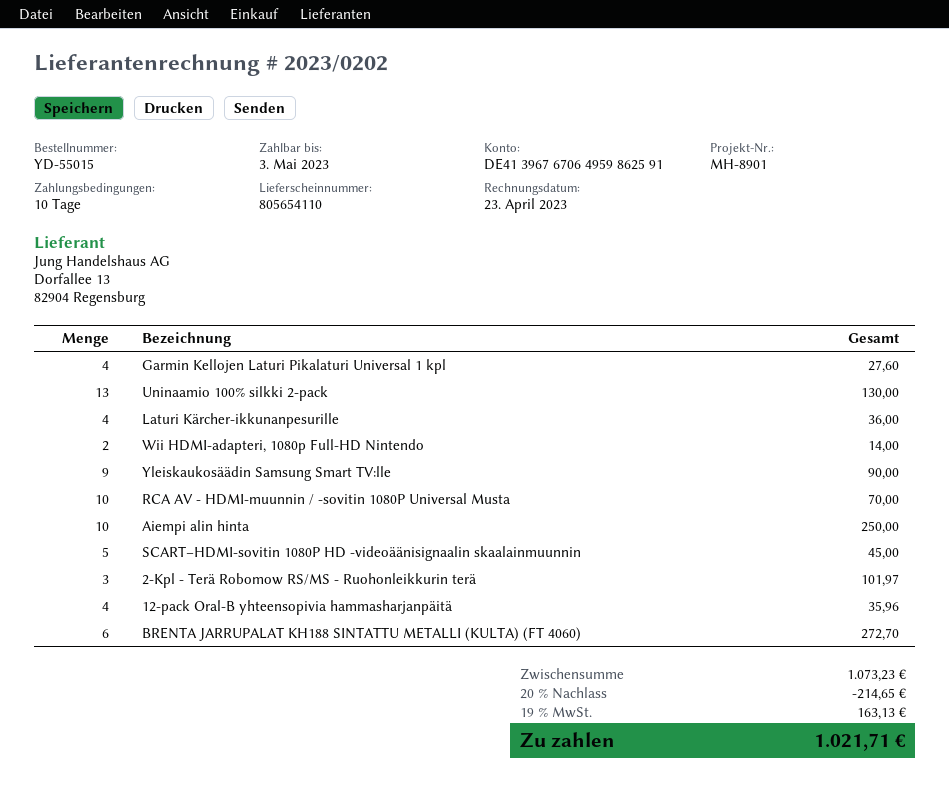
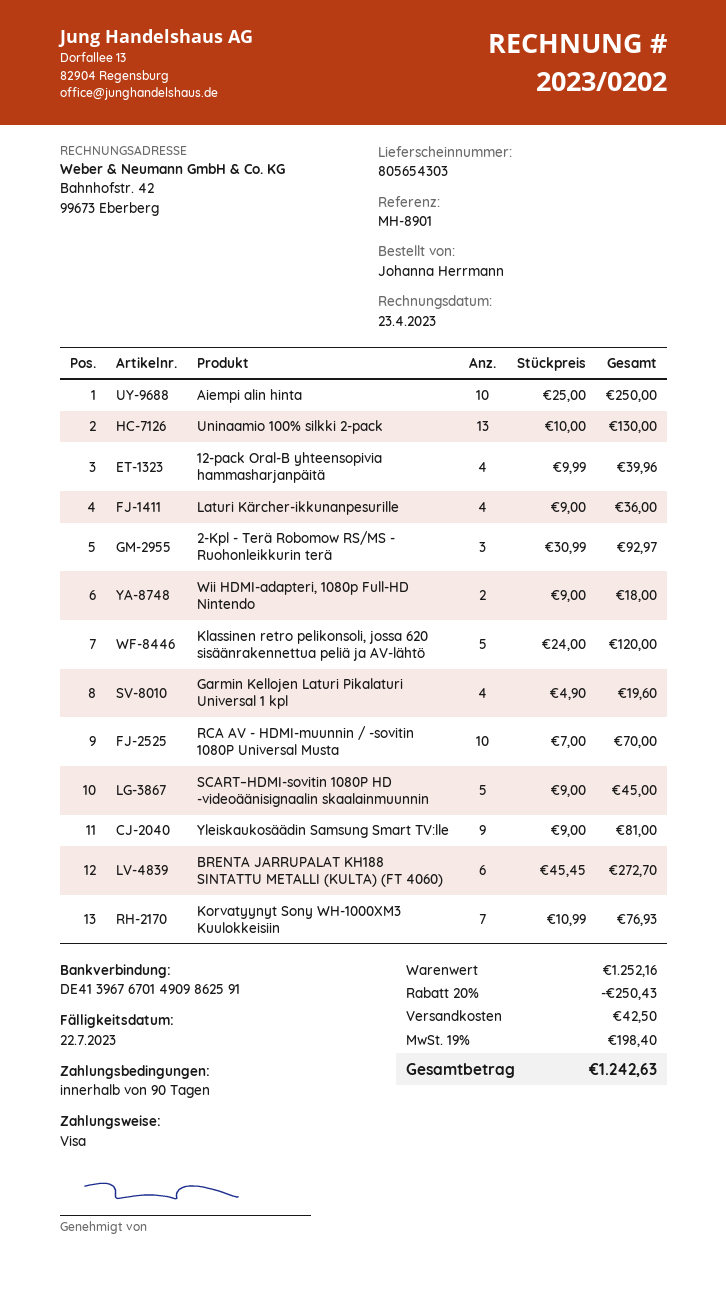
delivery note number: 805654110 -> 805654303
payment terms: 10 days -> 90 days
due date: 2023-05-03 -> 2023-07-22
bank account: DE41396767064959862591 -> DE41396767014909862591
Garmin Kellojen Laturi Pikalaturi Universal 1 kpl: 4 for 27.60 -> 4 for 19.60
Wii HDMI-adapteri, 1080p Full-HD Nintendo: 2 for 14.00 -> 2 for 18.00
Yleiskaukosäädin Samsung Smart TV:lle: 9 for 90.00 -> 9 for 81.00
2-Kpl - Terä Robomow RS/MS - Ruohonleikkurin terä: 3 for 101.97 -> 3 for 92.97
12-pack Oral-B yhteensopivia hammasharjanpäitä: 4 for 35.96 -> 4 for 39.96
Klassinen retro pelikonsoli, jossa 620 sisäänrakennettua peliä ja AV-lähtö: none -> 5 for 120.00
Korvatyynyt Sony WH-1000XM3 Kuulokkeisiin: none -> 7 for 76.93
subtotal: 1073.23 -> 1252.16
discount: 20% = 214.65 -> 20% = 250.43
shipping: none -> 42.50
tax: 19% = 163.13 -> 19% = 198.40
total: 1021.71 -> 1242.63

